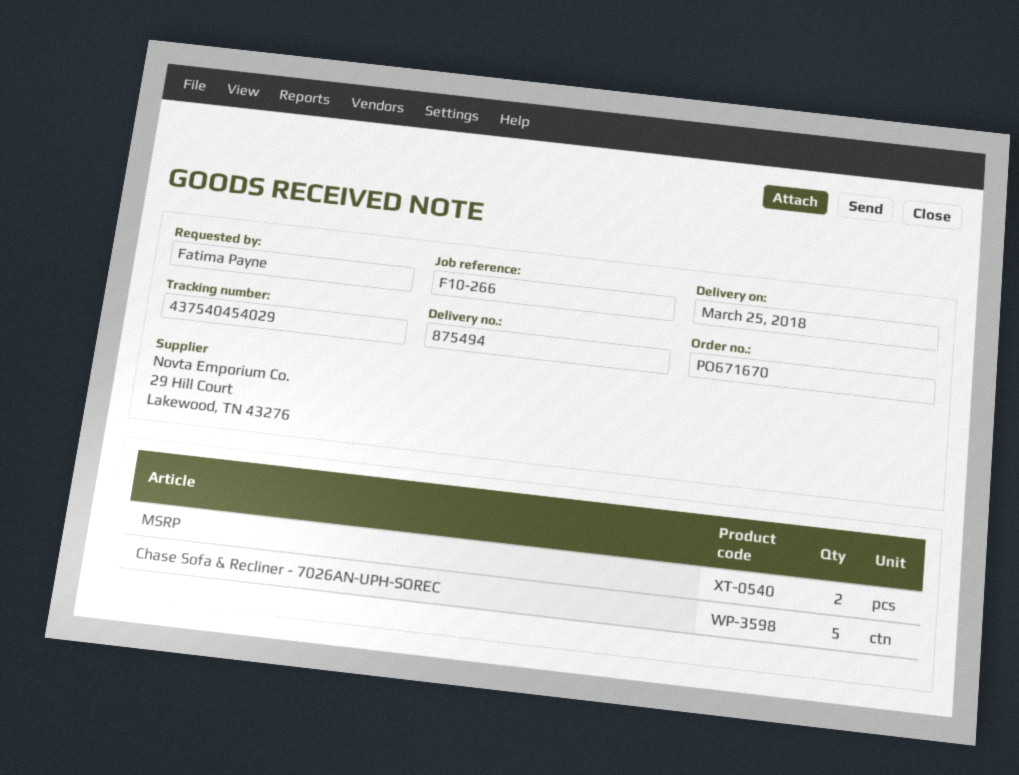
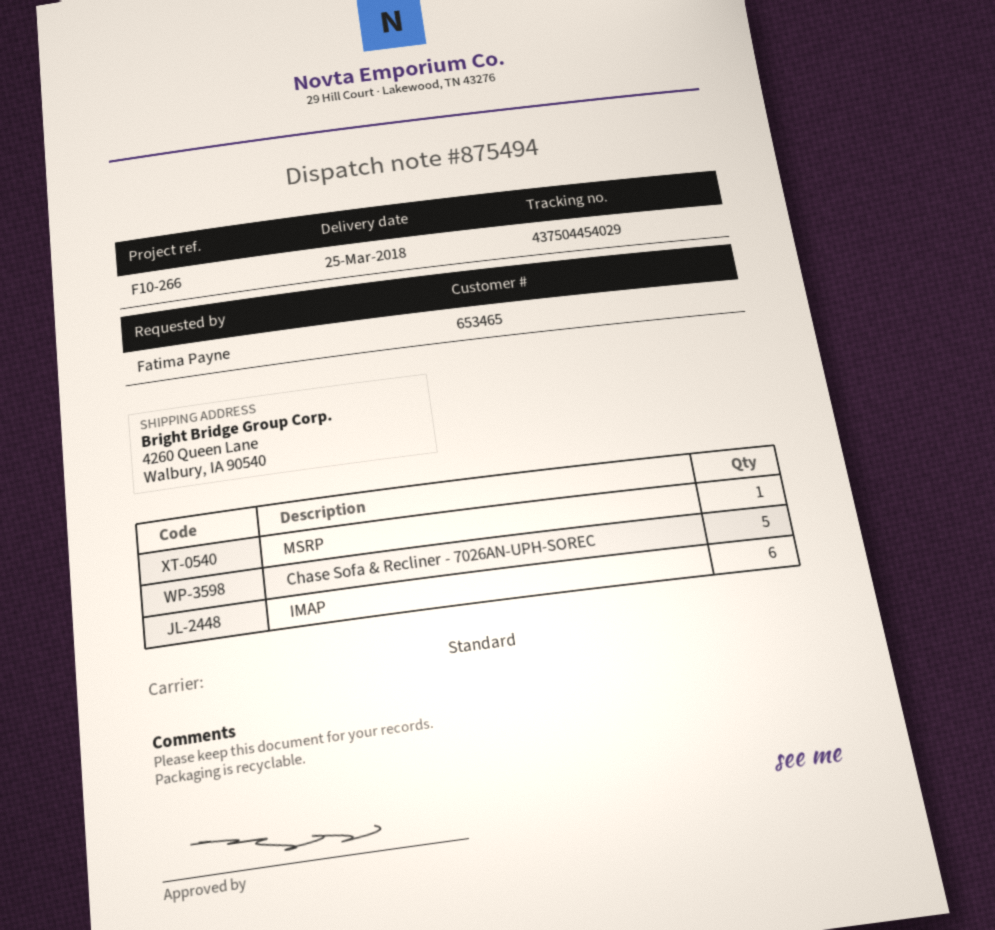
tracking number: 437540454029 -> 437504454029
MSRP: 2 -> 1
IMAP: none -> 6

